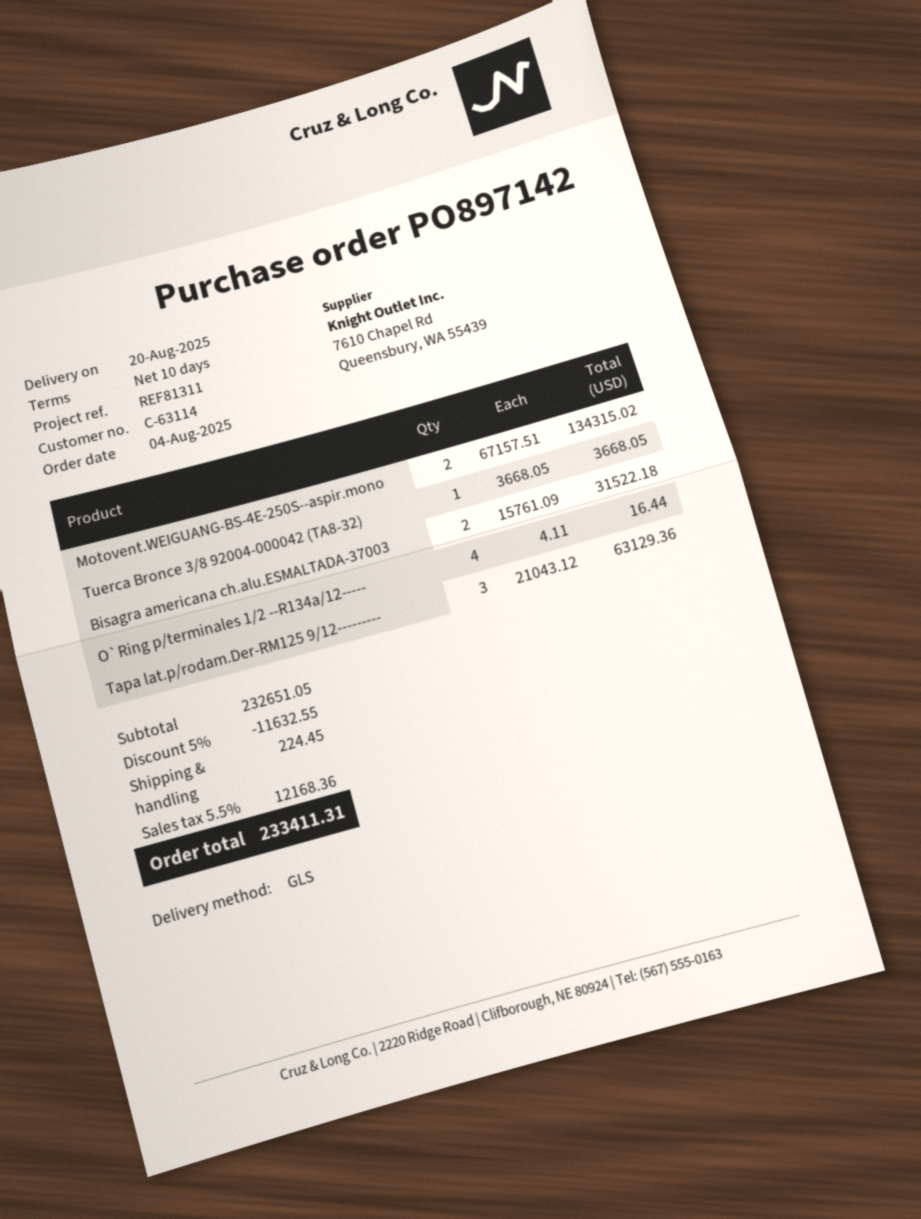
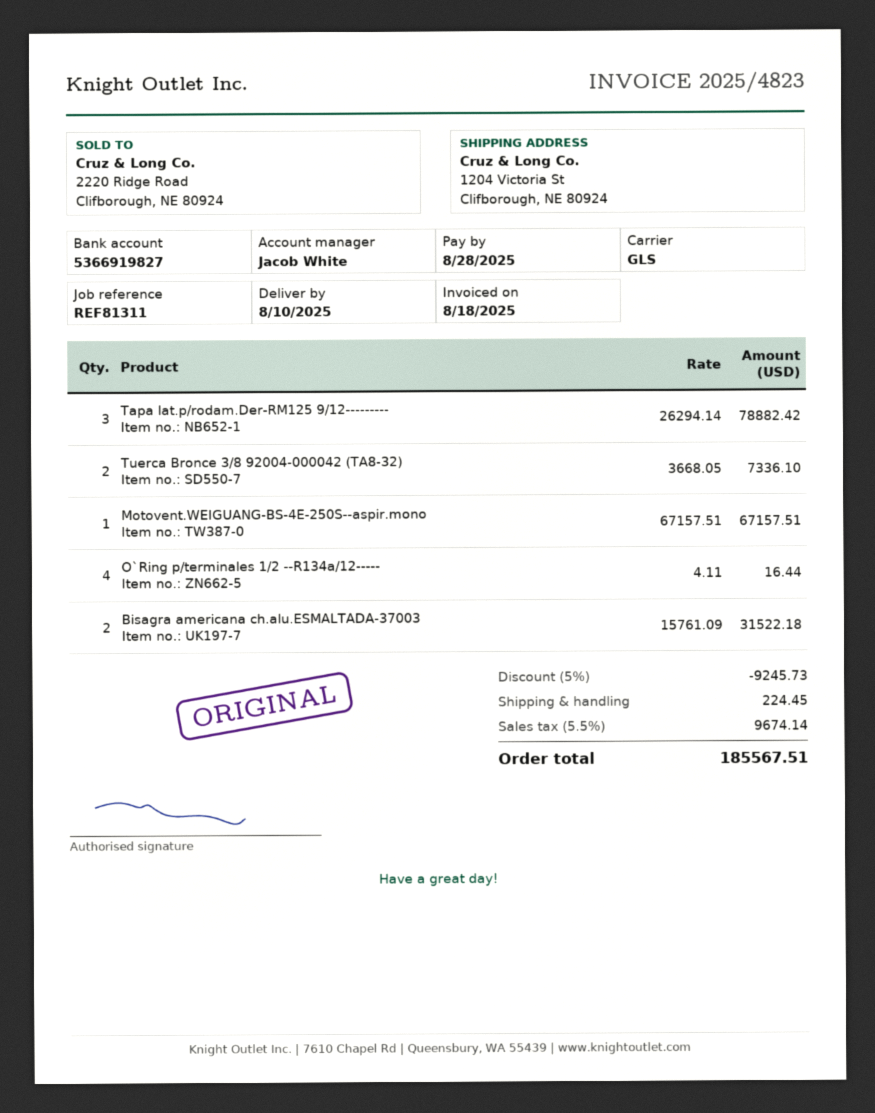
delivery date: 2025-08-20 -> 2025-08-10
Motovent.WEIGUANG-BS-4E-250S--aspir.mono: 2 x 67157.51 = 134315.02 -> 1 x 67157.51 = 67157.51
Tuerca Bronce 3/8 92004-000042 (TA8-32): 1 x 3668.05 = 3668.05 -> 2 x 3668.05 = 7336.10
Tapa lat.p/rodam.Der-RM125 9/12---------: 3 x 21043.12 = 63129.36 -> 3 x 26294.14 = 78882.42
discount: 5% = 11632.55 -> 5% = 9245.73
tax: 5.5% = 12168.36 -> 5.5% = 9674.14
total: 233411.31 -> 185567.51

